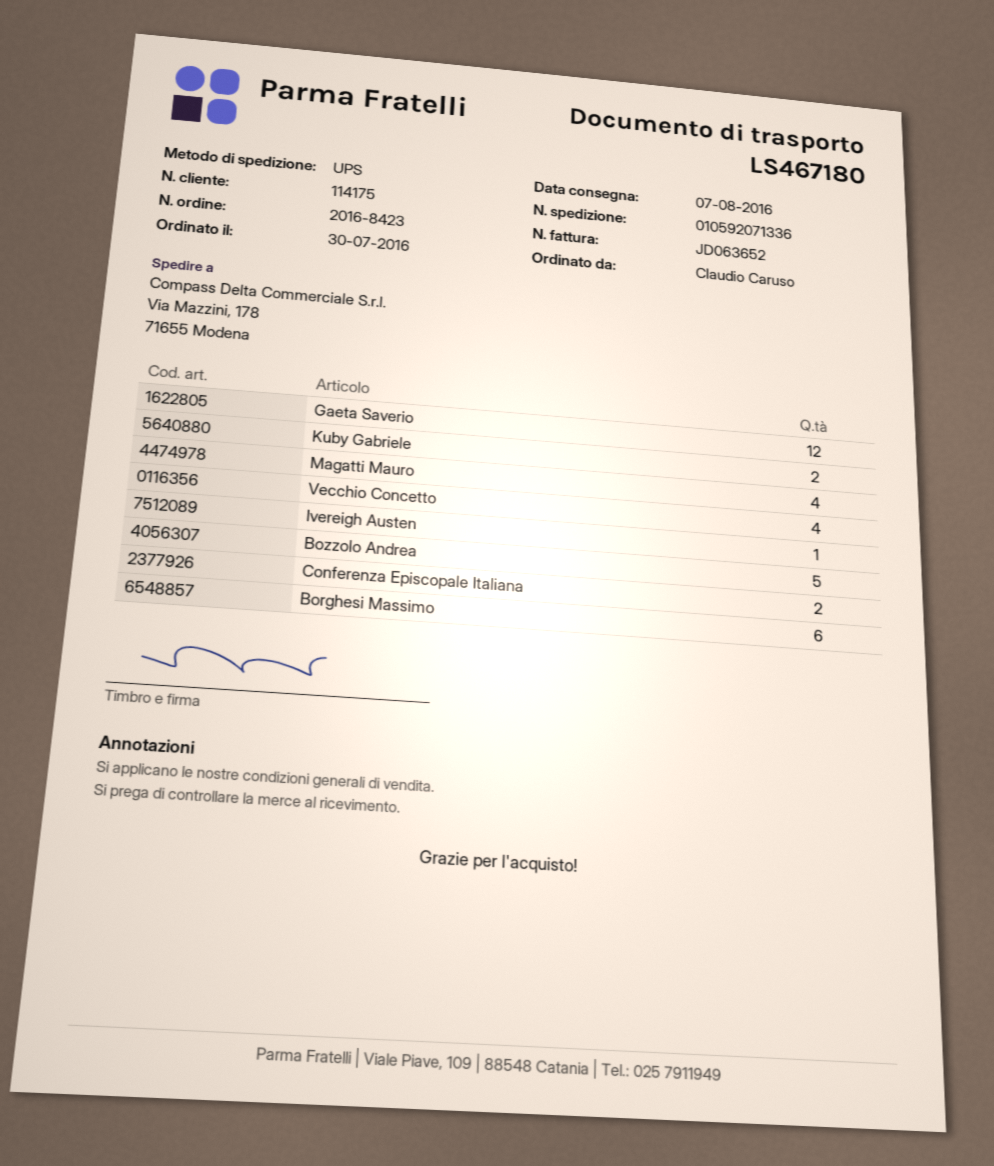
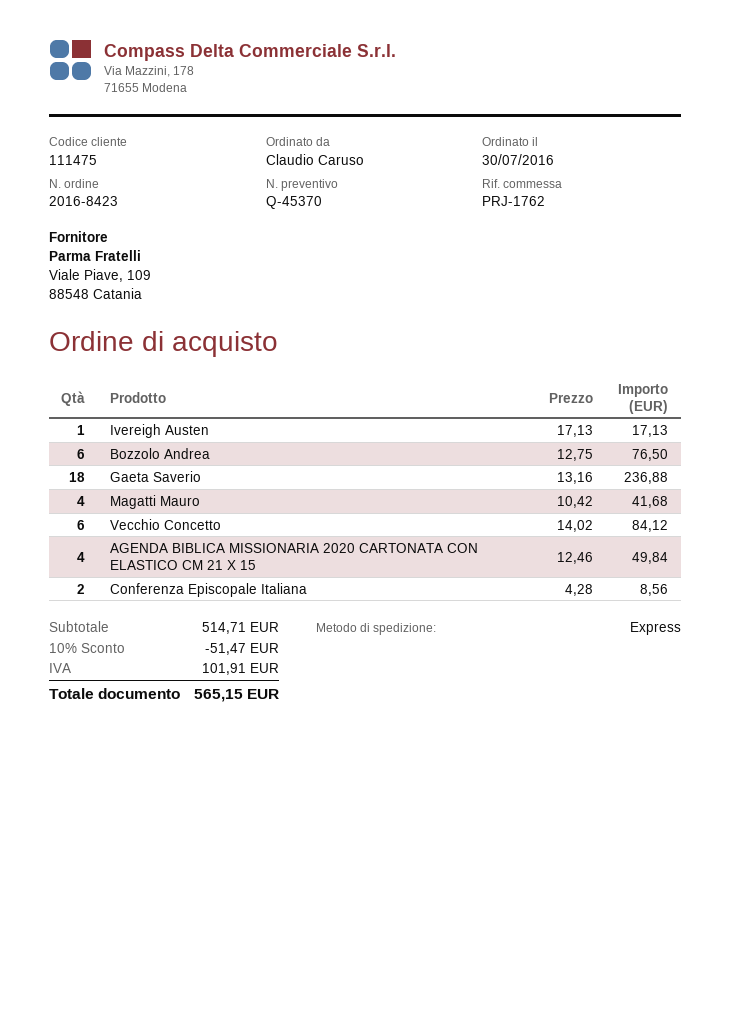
customer number: 114175 -> 111475
shipping method: UPS -> express
Gaeta Saverio: 12 -> 18
Kuby Gabriele: 2 -> none
Vecchio Concetto: 4 -> 6
Bozzolo Andrea: 5 -> 6
Borghesi Massimo: 6 -> none
AGENDA BIBLICA MISSIONARIA 2020 CARTONATA CON ELASTICO CM 21 X 15: none -> 4

